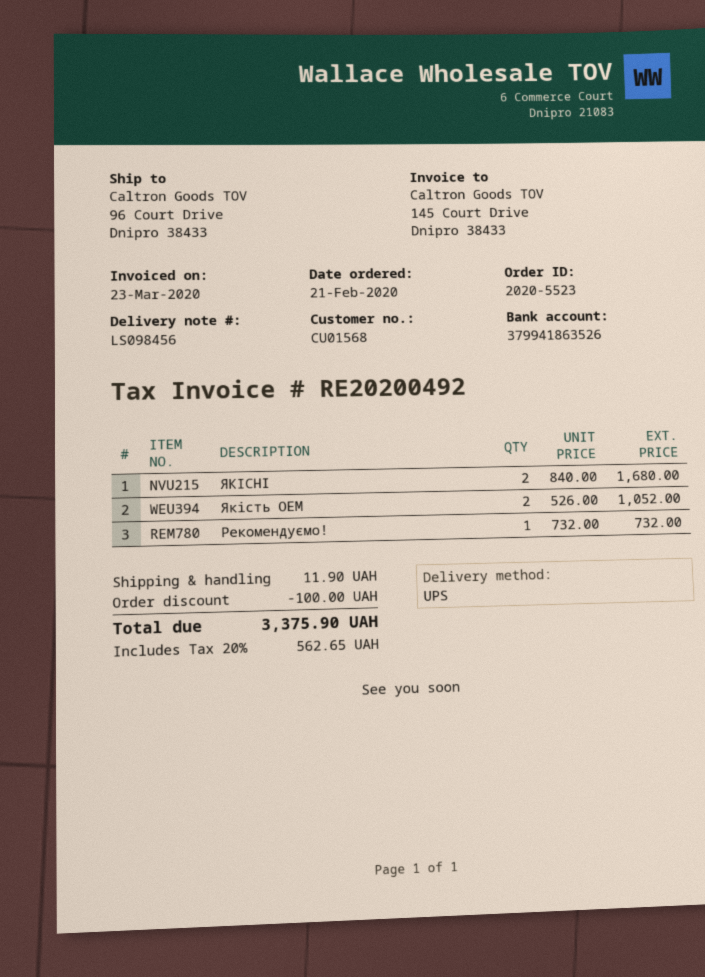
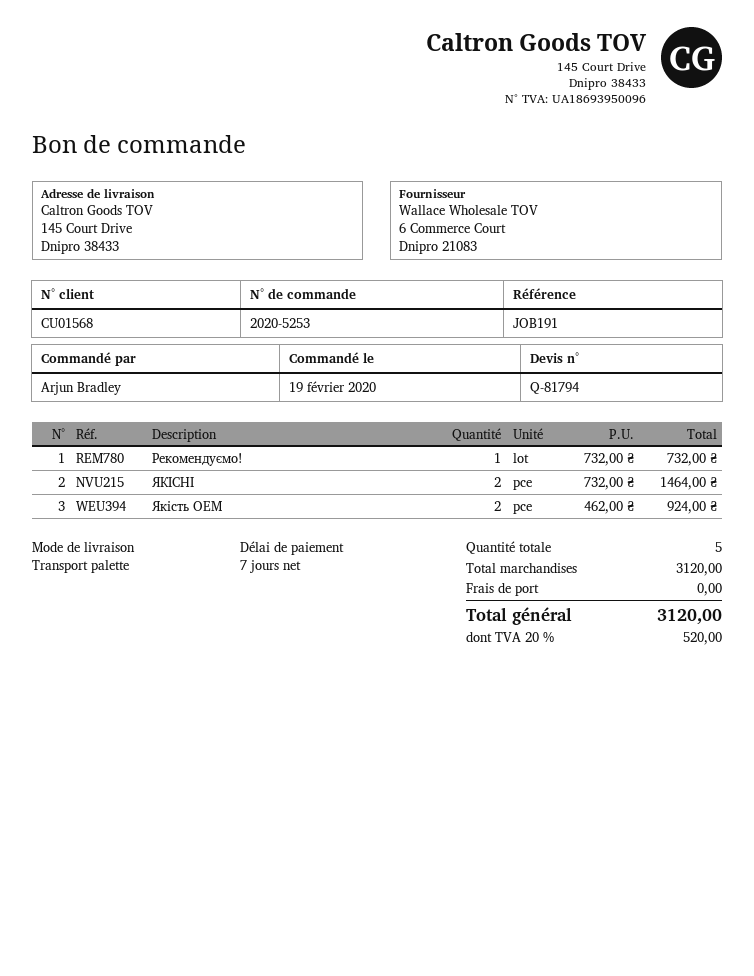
order number: 2020-5523 -> 2020-5253
order date: 2020-02-21 -> 2020-02-19
shipping method: UPS -> pallet freight
ship to: 96 Court Drive, Dnipro 38433 -> 145 Court Drive, Dnipro 38433
ЯКІСНІ: 2 x 840.00 = 1680.00 -> 2 x 732.00 = 1464.00
Якість OEM: 2 x 526.00 = 1052.00 -> 2 x 462.00 = 924.00
discount: 100.00 -> none
shipping: 11.90 -> 0.00
tax: 20% = 562.65 -> 20% = 520.00
total: 3375.90 -> 3120.00

